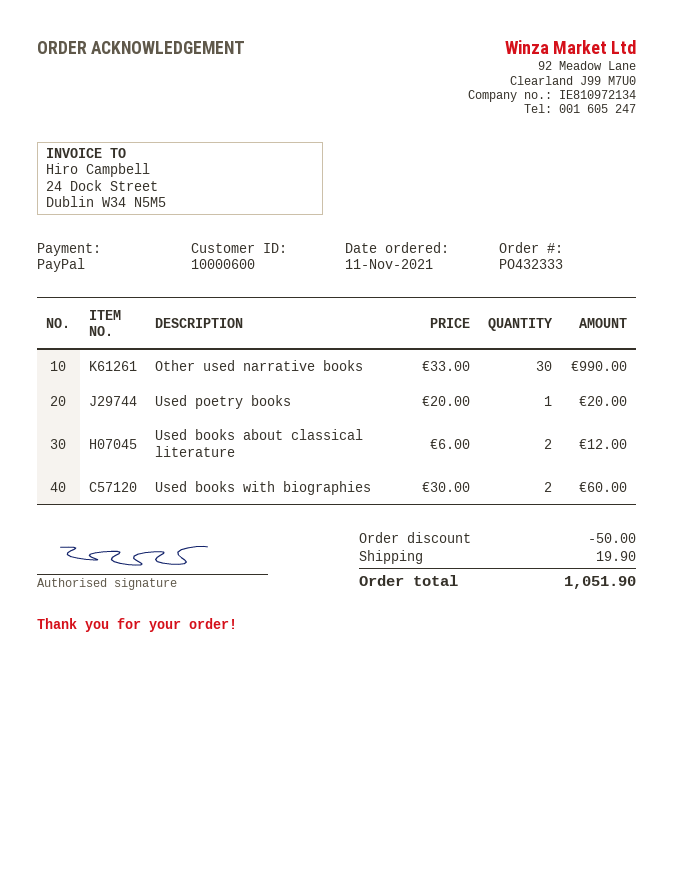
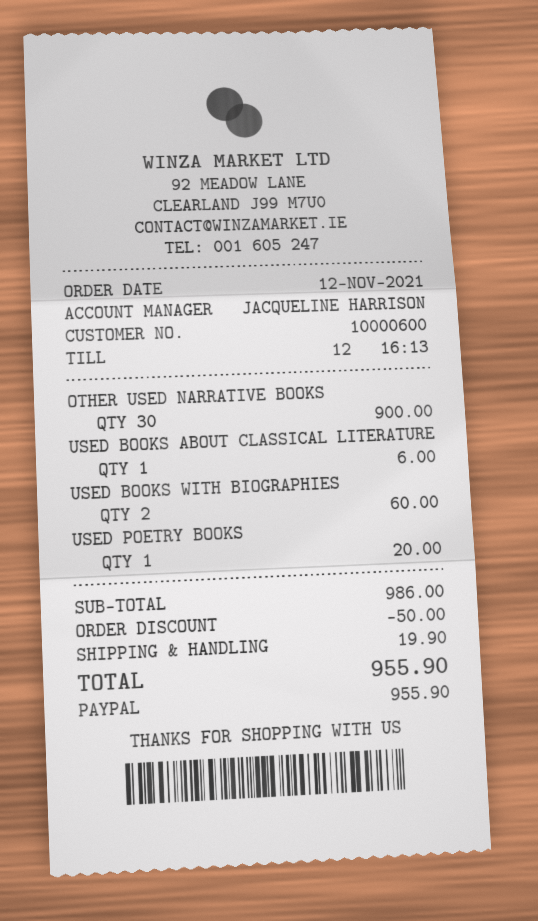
order date: 2021-11-11 -> 2021-11-12
Other used narrative books: 30 for 990.00 -> 30 for 900.00
Used books about classical literature: 2 for 12.00 -> 1 for 6.00
total: 1051.90 -> 955.90

